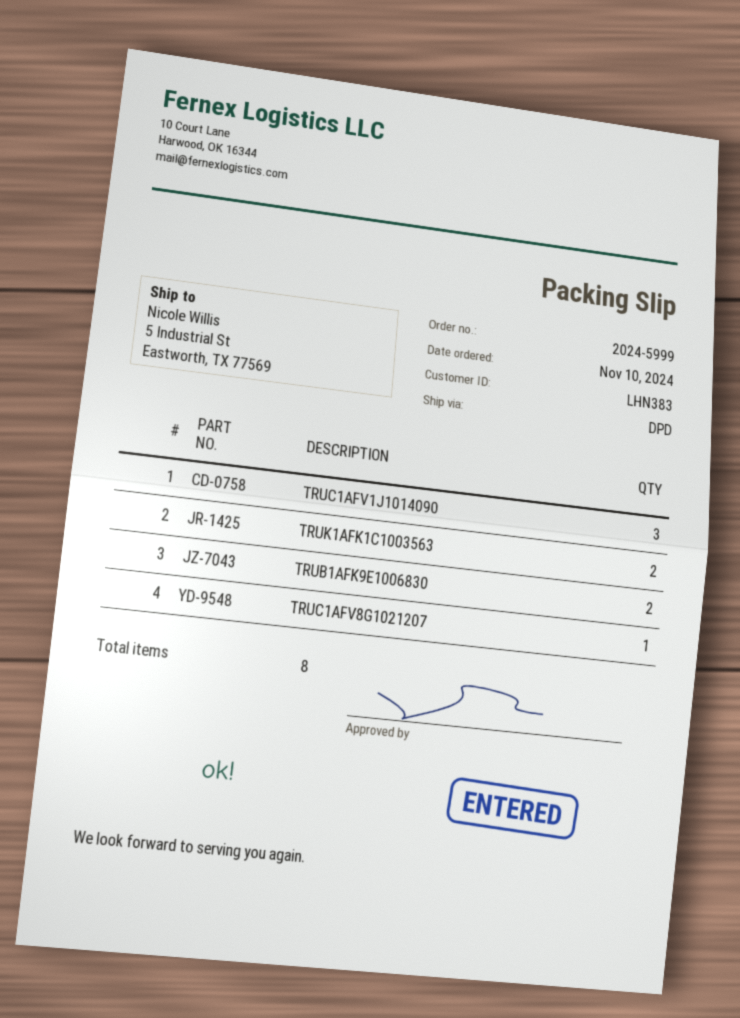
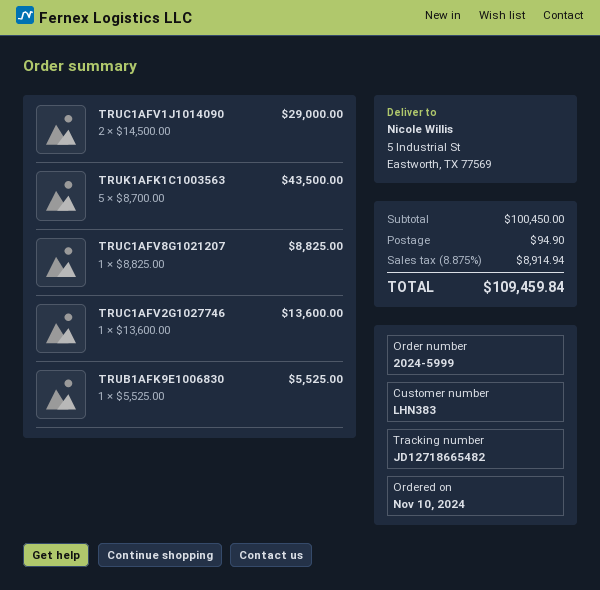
TRUC1AFV1J1014090: 3 -> 2
TRUK1AFK1C1003563: 2 -> 5
TRUB1AFK9E1006830: 2 -> 1
TRUC1AFV2G1027746: none -> 1

